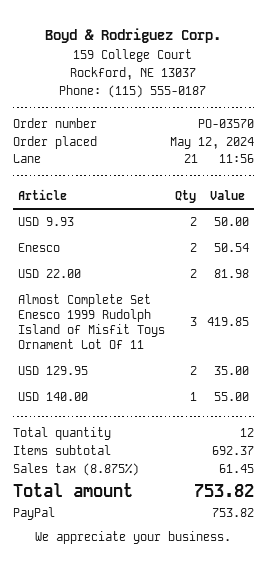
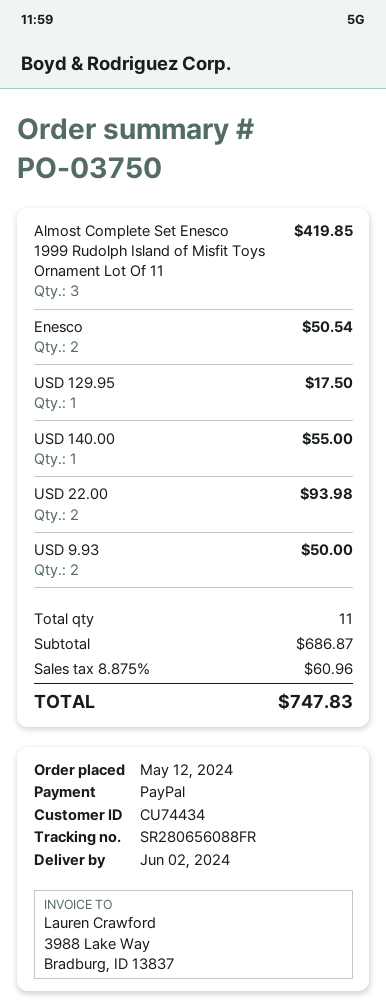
order number: PO-03570 -> PO-03750
USD 22.00: 2 for 81.98 -> 2 for 93.98
USD 129.95: 2 for 35.00 -> 1 for 17.50
total quantity: 12 -> 11
subtotal: 692.37 -> 686.87
tax: 8.875% = 61.45 -> 8.875% = 60.96
total: 753.82 -> 747.83

